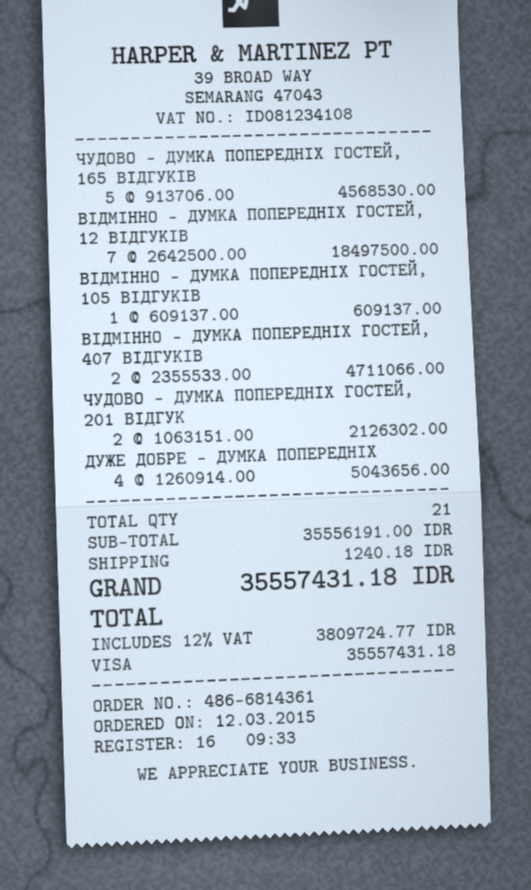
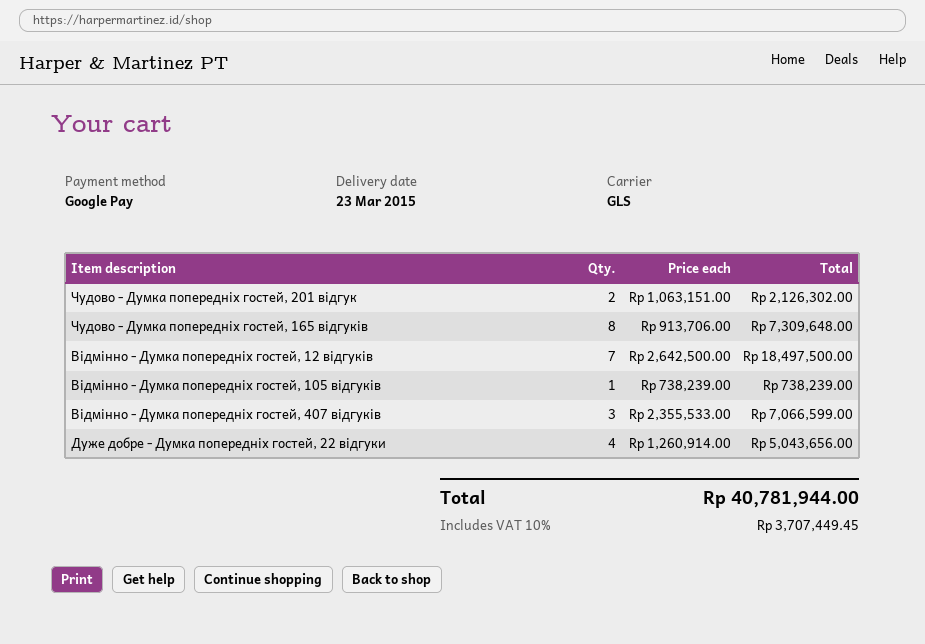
payment method: Visa -> Google Pay
ЧУДОВО - ДУМКА ПОПЕРЕДНІХ ГОСТЕЙ, 165 ВІДГУКІВ: 5 x 913706.00 = 4568530.00 -> 8 x 913706.00 = 7309648.00
ВІДМІННО - ДУМКА ПОПЕРЕДНІХ ГОСТЕЙ, 105 ВІДГУКІВ: 1 x 609137.00 = 609137.00 -> 1 x 738239.00 = 738239.00
ВІДМІННО - ДУМКА ПОПЕРЕДНІХ ГОСТЕЙ, 407 ВІДГУКІВ: 2 x 2355533.00 = 4711066.00 -> 3 x 2355533.00 = 7066599.00
shipping: 1240.18 -> none
tax: 12% = 3809724.77 -> 10% = 3707449.45
total: 35557431.18 -> 40781944.00

